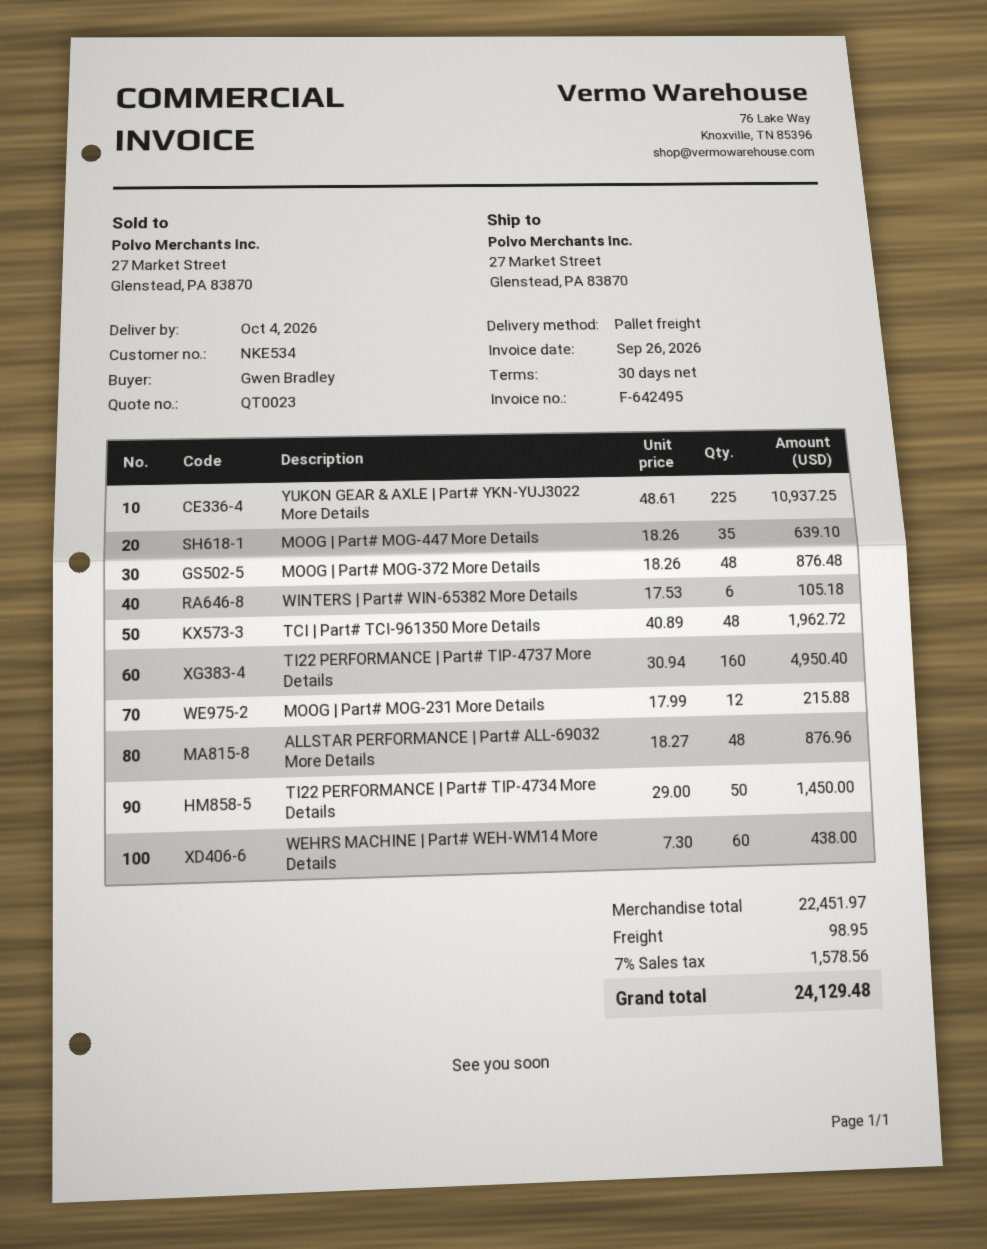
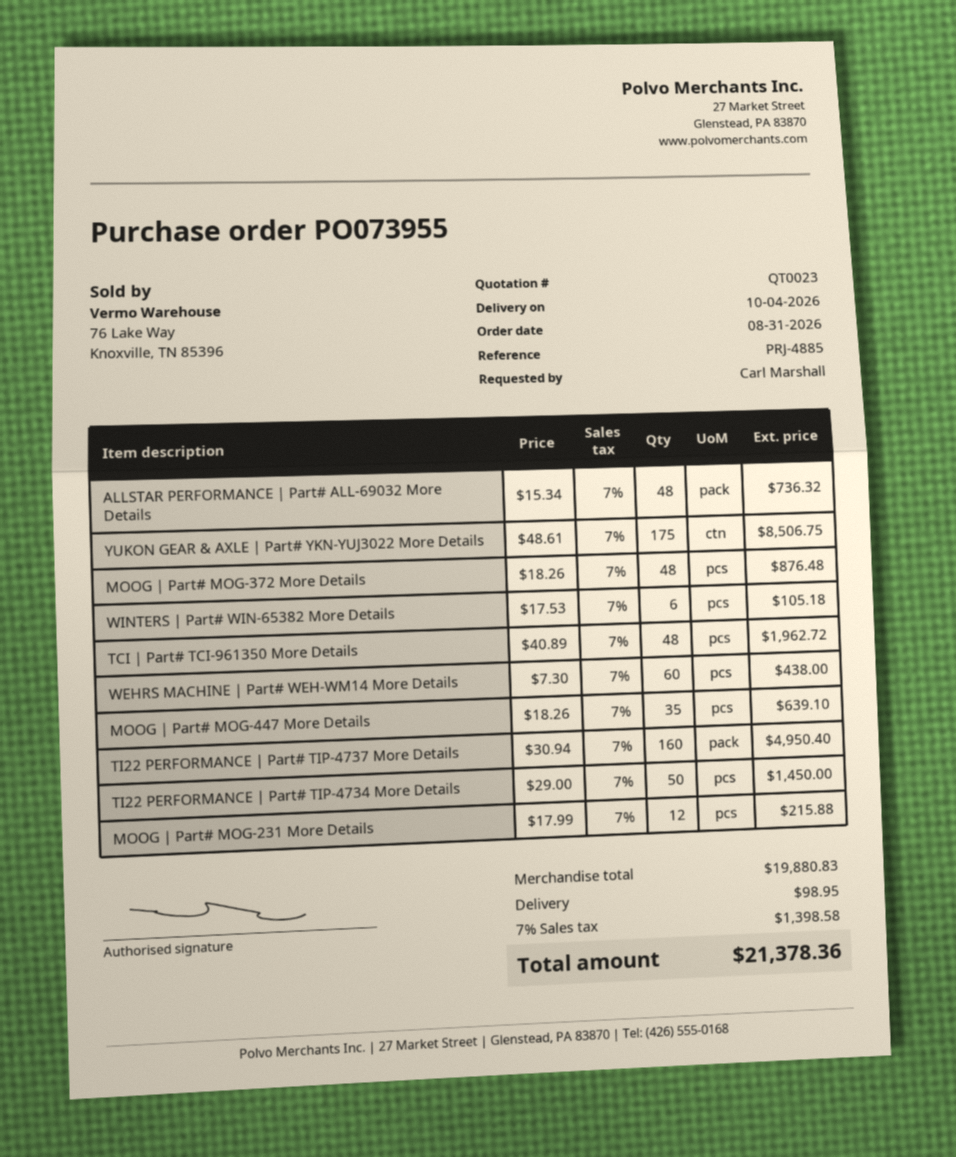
ordered by: Gwen Bradley -> Carl Marshall
YUKON GEAR & AXLE | Part# YKN-YUJ3022 More Details: 225 x 48.61 = 10937.25 -> 175 x 48.61 = 8506.75
ALLSTAR PERFORMANCE | Part# ALL-69032 More Details: 48 x 18.27 = 876.96 -> 48 x 15.34 = 736.32
subtotal: 22451.97 -> 19880.83
tax: 7% = 1578.56 -> 7% = 1398.58
total: 24129.48 -> 21378.36

